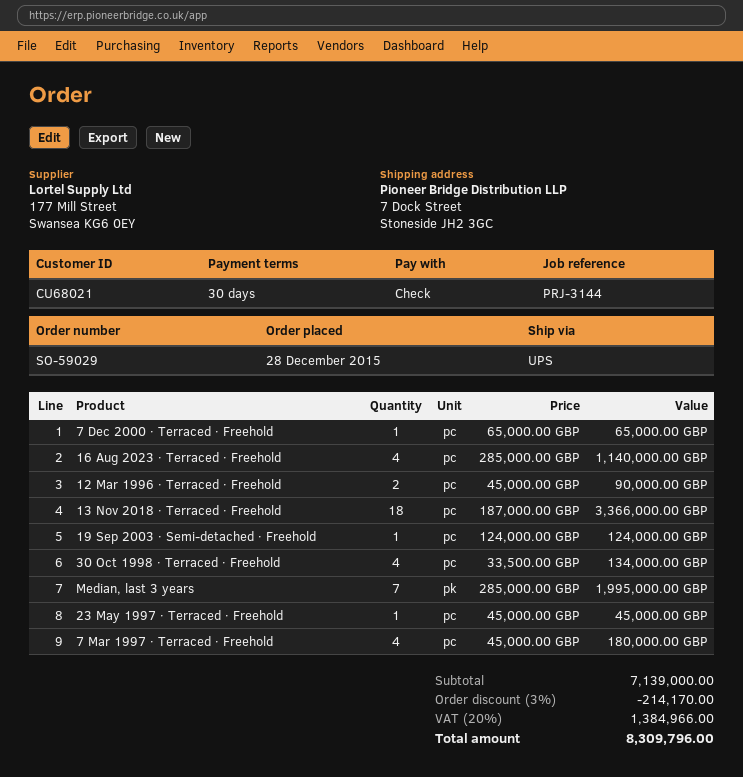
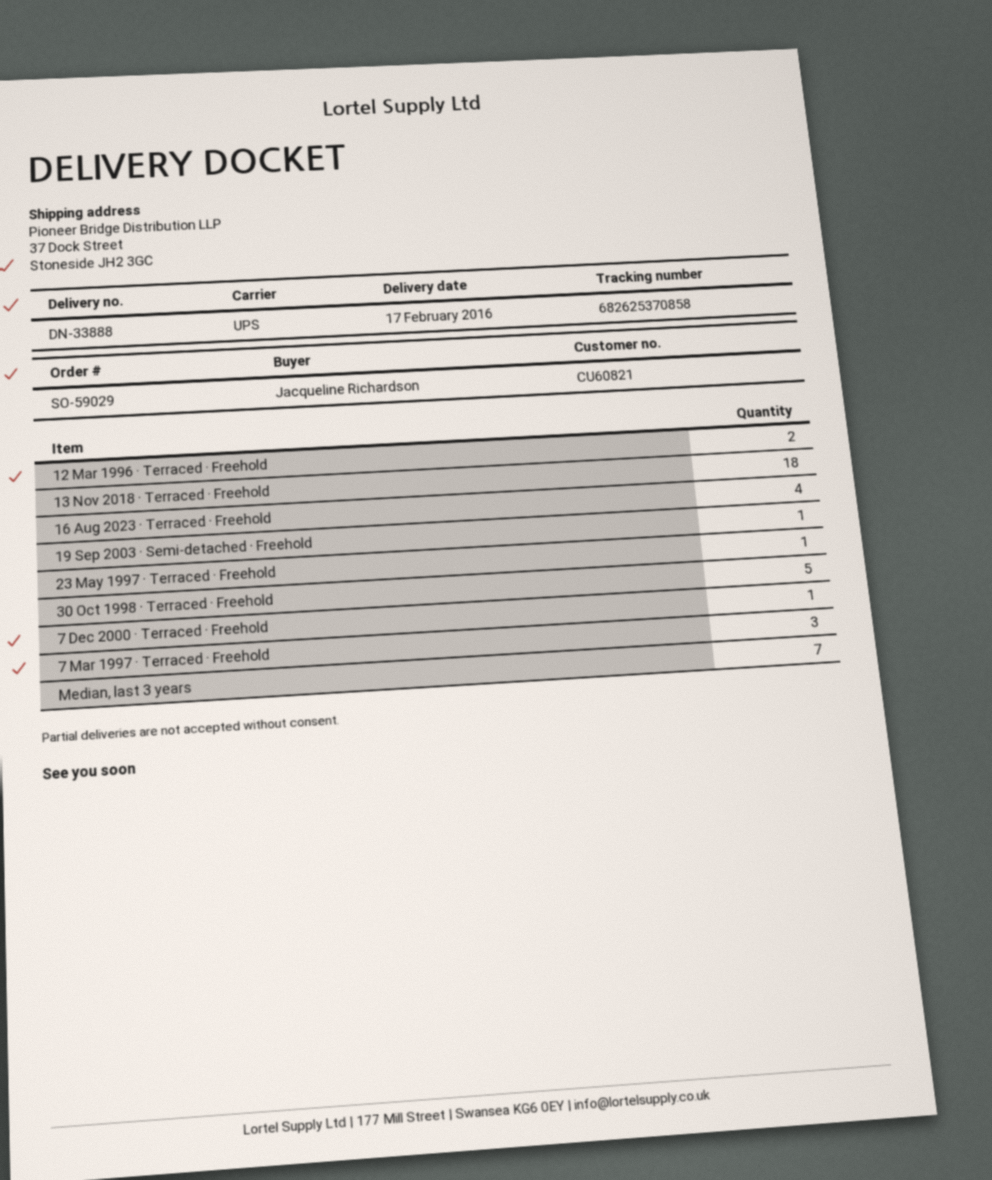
customer number: CU68021 -> CU60821
ship to: 7 Dock Street, Stoneside JH2 3GC -> 37 Dock Street, Stoneside JH2 3GC
30 Oct 1998 · Terraced · Freehold: 4 -> 5
7 Mar 1997 · Terraced · Freehold: 4 -> 3

